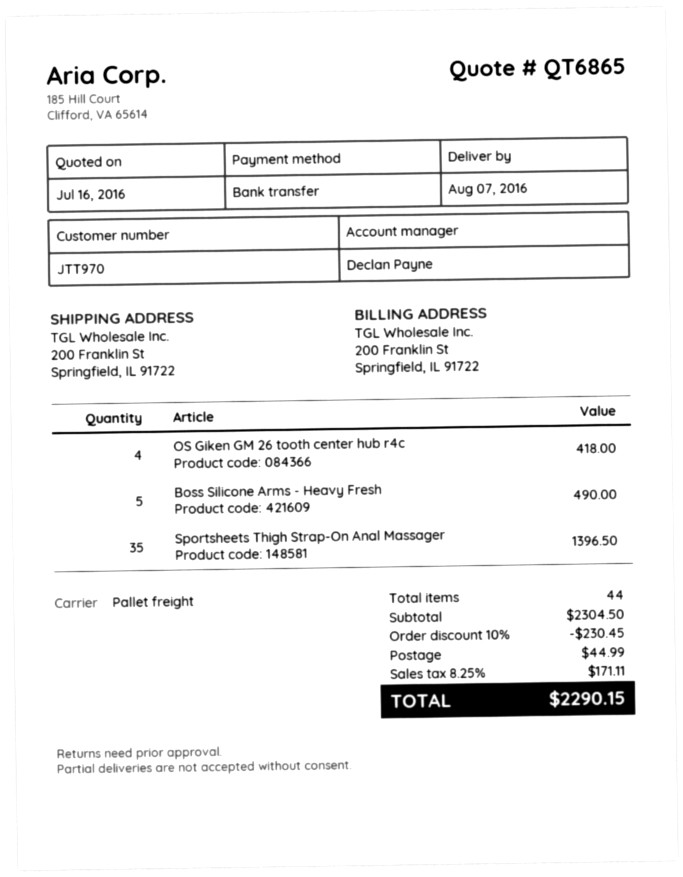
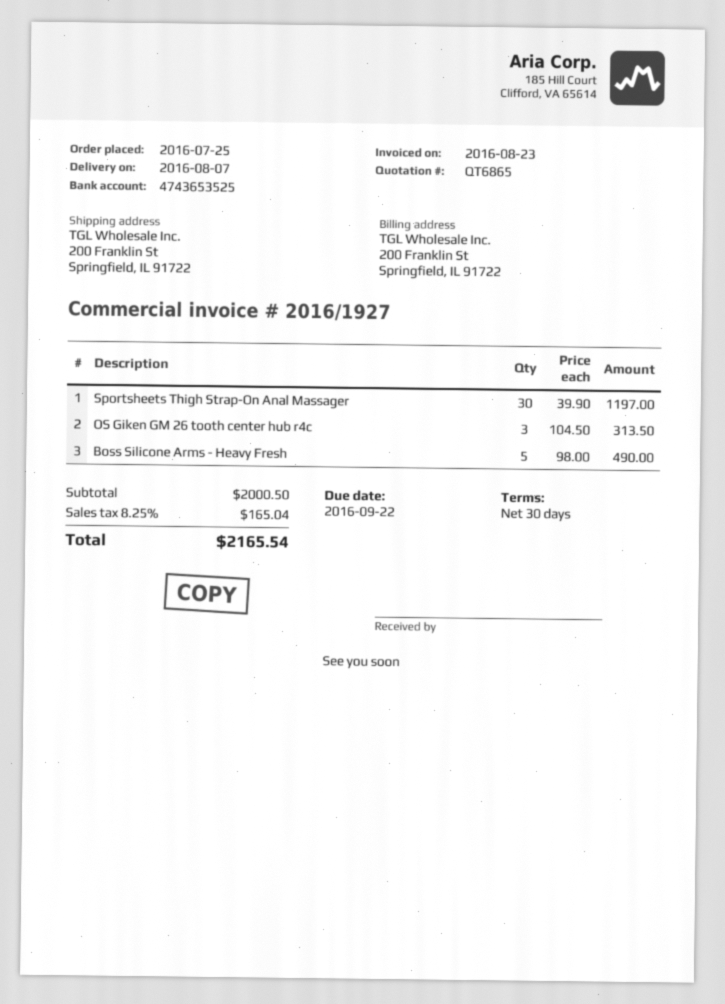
OS Giken GM 26 tooth center hub r4c: 4 for 418.00 -> 3 for 313.50
Sportsheets Thigh Strap-On Anal Massager: 35 for 1396.50 -> 30 for 1197.00
subtotal: 2304.50 -> 2000.50
discount: 10% = 230.45 -> none
shipping: 44.99 -> none
tax: 8.25% = 171.11 -> 8.25% = 165.04
total: 2290.15 -> 2165.54

